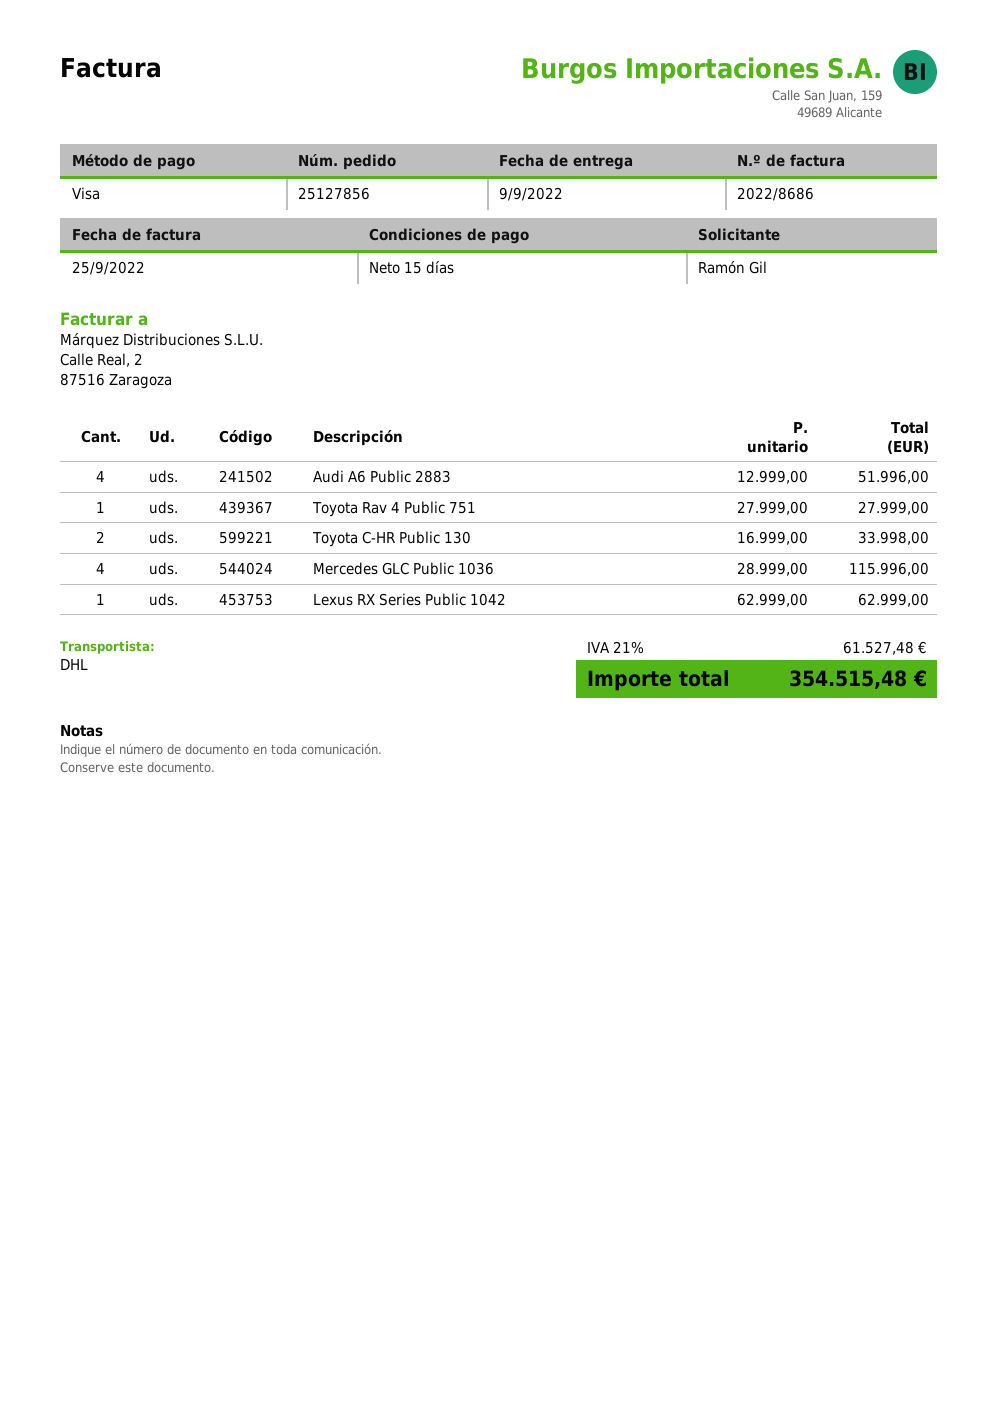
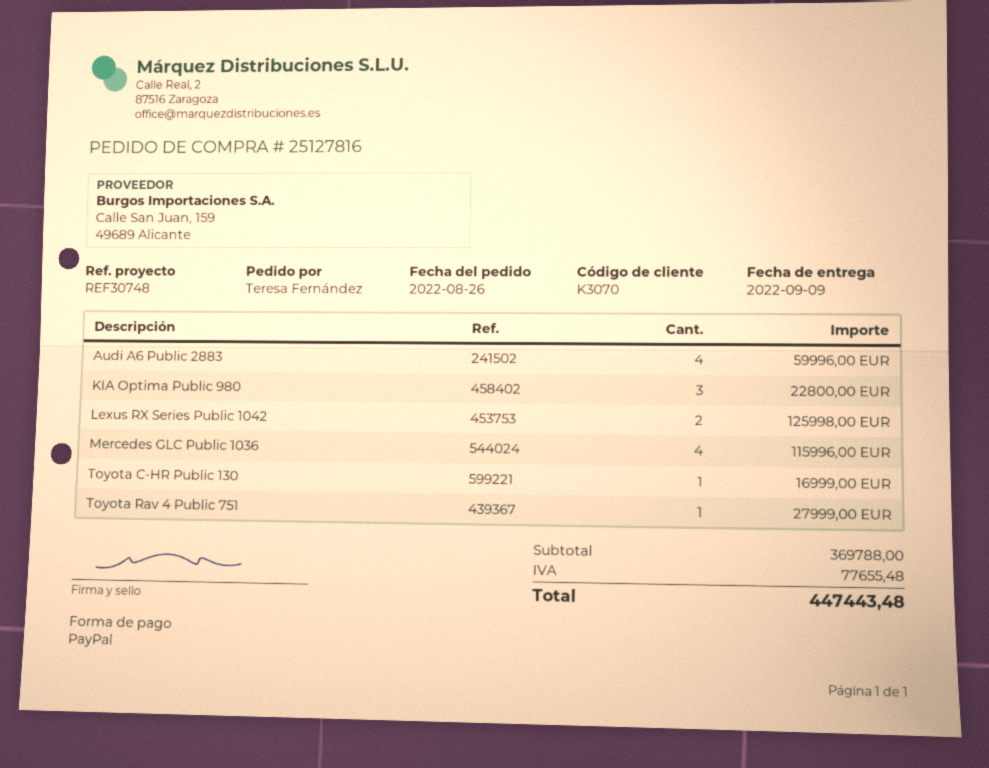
order number: 25127856 -> 25127816
ordered by: Ramón Gil -> Teresa Fernández
payment method: Visa -> PayPal
Audi A6 Public 2883: 4 for 51996.00 -> 4 for 59996.00
Toyota C-HR Public 130: 2 for 33998.00 -> 1 for 16999.00
Lexus RX Series Public 1042: 1 for 62999.00 -> 2 for 125998.00
KIA Optima Public 980: none -> 3 for 22800.00
tax: 61527.48 -> 77655.48
total: 354515.48 -> 447443.48

